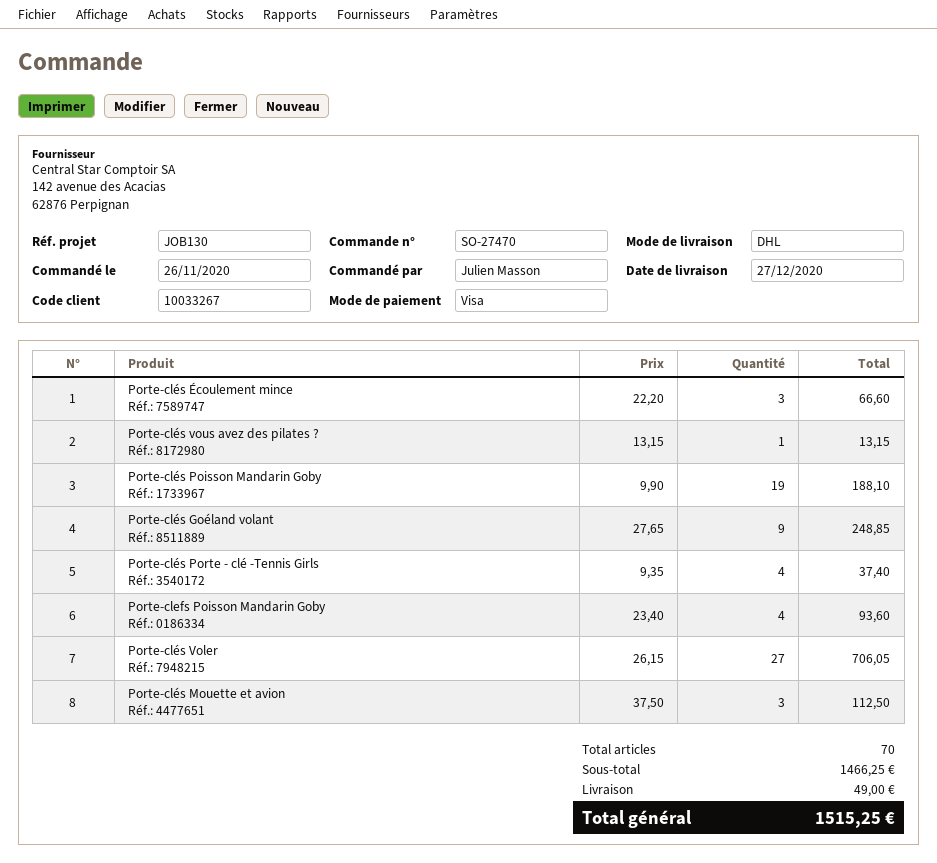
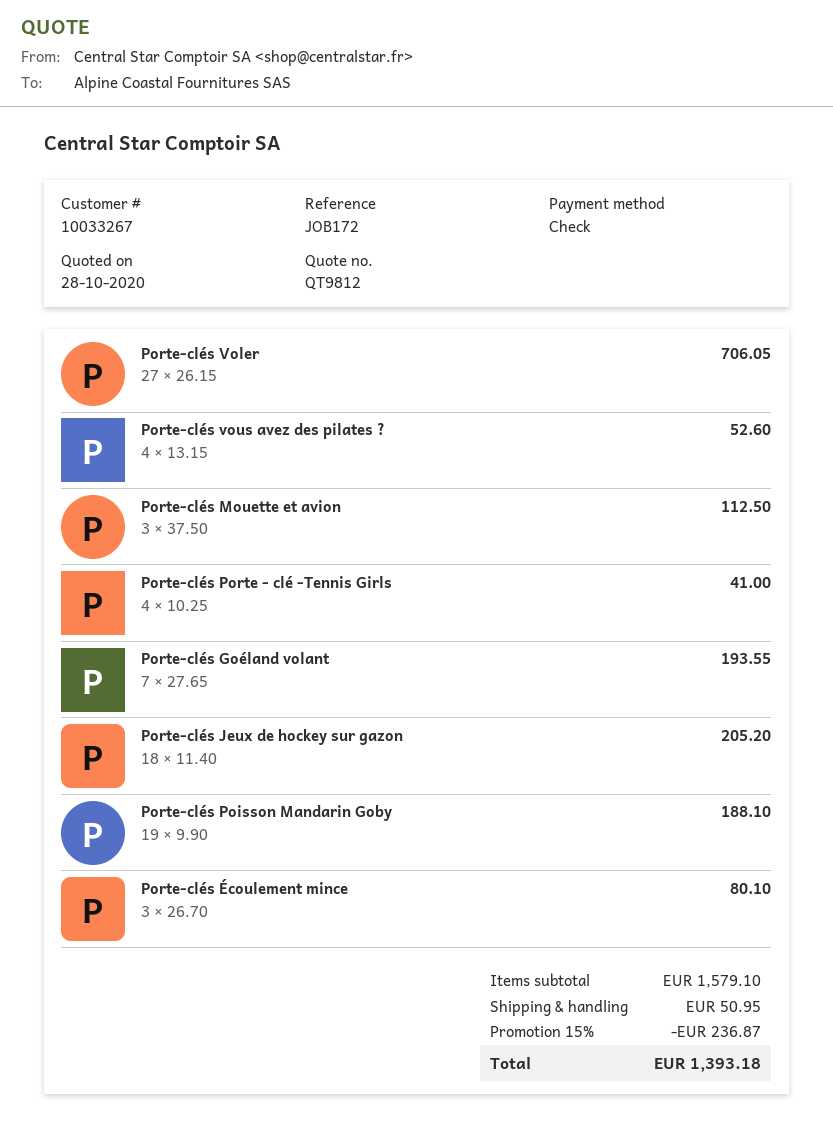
reference: JOB130 -> JOB172
payment method: Visa -> cheque
Porte-clés Écoulement mince: 3 x 22.20 = 66.60 -> 3 x 26.70 = 80.10
Porte-clés vous avez des pilates ?: 1 x 13.15 = 13.15 -> 4 x 13.15 = 52.60
Porte-clés Goéland volant: 9 x 27.65 = 248.85 -> 7 x 27.65 = 193.55
Porte-clés Porte - clé -Tennis Girls: 4 x 9.35 = 37.40 -> 4 x 10.25 = 41.00
Porte-clefs Poisson Mandarin Goby: 4 x 23.40 = 93.60 -> none
Porte-clés Jeux de hockey sur gazon: none -> 18 x 11.40 = 205.20
subtotal: 1466.25 -> 1579.10
discount: none -> 15% = 236.87
shipping: 49.00 -> 50.95
total: 1515.25 -> 1393.18

